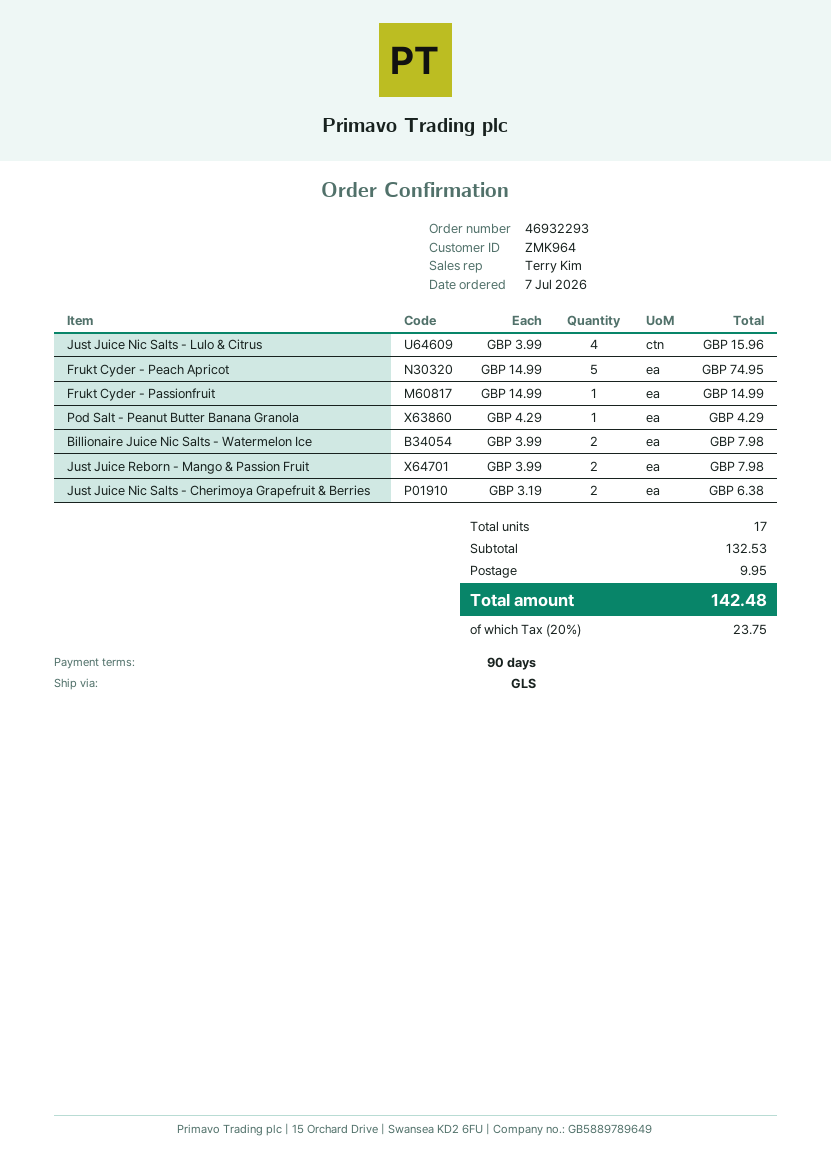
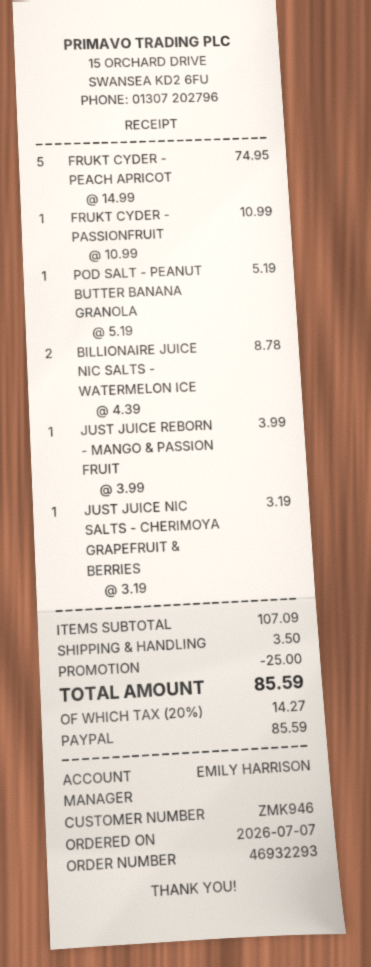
customer number: ZMK964 -> ZMK946
sales rep: Terry Kim -> EMILY HARRISON
Just Juice Nic Salts - Lulo & Citrus: 4 x 3.99 = 15.96 -> none
Frukt Cyder - Passionfruit: 1 x 14.99 = 14.99 -> 1 x 10.99 = 10.99
Pod Salt - Peanut Butter Banana Granola: 1 x 4.29 = 4.29 -> 1 x 5.19 = 5.19
Billionaire Juice Nic Salts - Watermelon Ice: 2 x 3.99 = 7.98 -> 2 x 4.39 = 8.78
Just Juice Reborn - Mango & Passion Fruit: 2 x 3.99 = 7.98 -> 1 x 3.99 = 3.99
Just Juice Nic Salts - Cherimoya Grapefruit & Berries: 2 x 3.19 = 6.38 -> 1 x 3.19 = 3.19
subtotal: 132.53 -> 107.09
discount: none -> 25.00
shipping: 9.95 -> 3.50
tax: 20% = 23.75 -> 20% = 14.27
total: 142.48 -> 85.59

